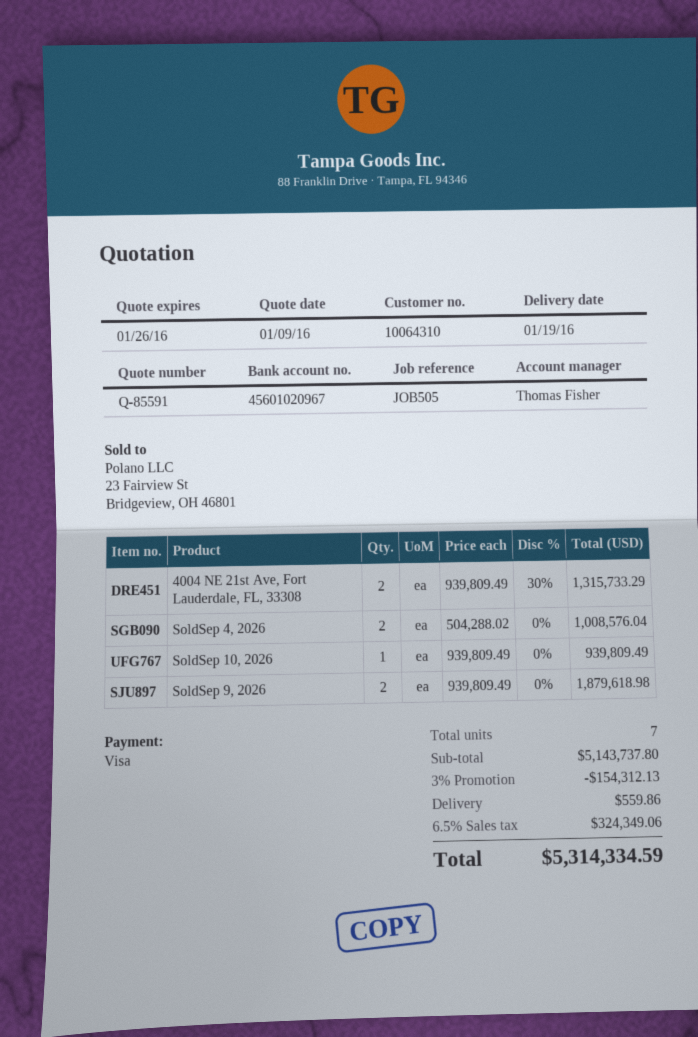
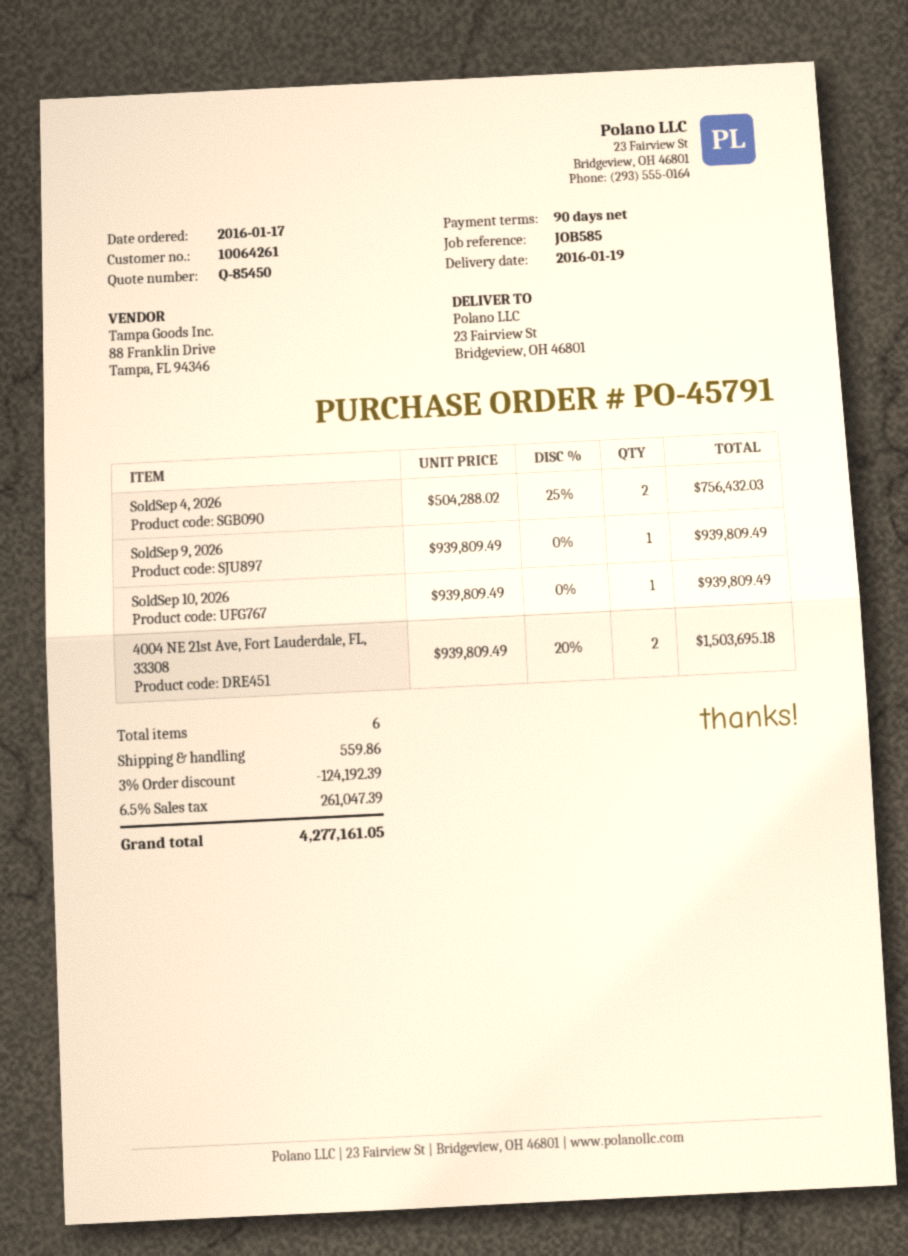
quote number: Q-85591 -> Q-85450
customer number: 10064310 -> 10064261
reference: JOB505 -> JOB585
4004 NE 21st Ave, Fort Lauderdale, FL, 33308: 2 x 939809.49 - 30% = 1315733.29 -> 2 x 939809.49 - 20% = 1503695.18
SoldSep 4, 2026: 2 x 504288.02 = 1008576.04 -> 2 x 504288.02 - 25% = 756432.03
SoldSep 9, 2026: 2 x 939809.49 = 1879618.98 -> 1 x 939809.49 = 939809.49
total quantity: 7 -> 6
discount: 3% = 154312.13 -> 3% = 124192.39
tax: 6.5% = 324349.06 -> 6.5% = 261047.39
total: 5314334.59 -> 4277161.05

